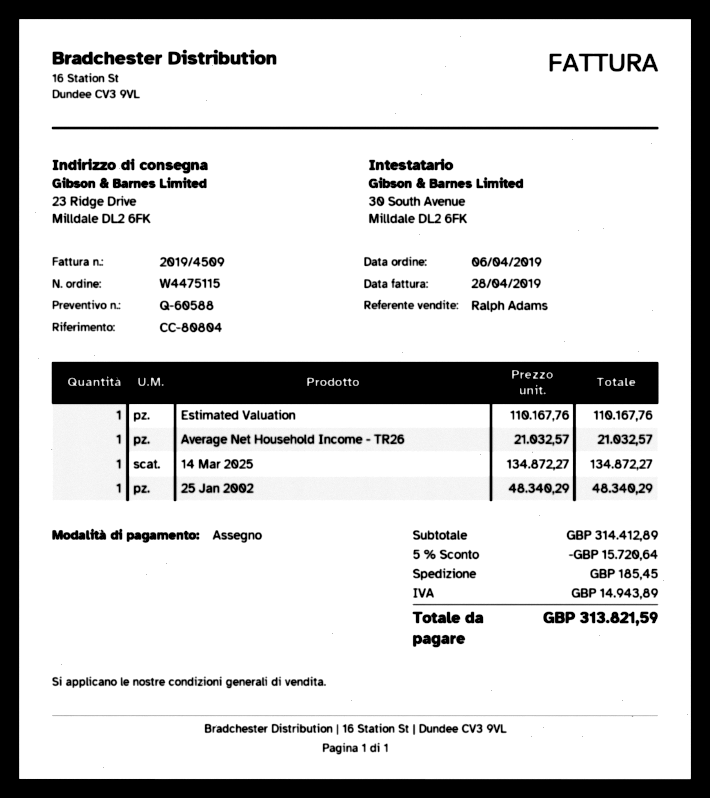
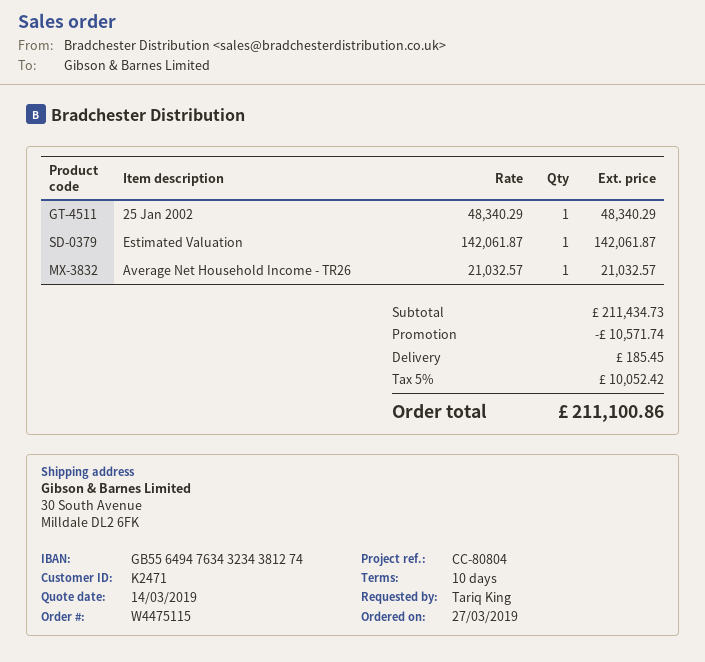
order date: 2019-04-06 -> 2019-03-27
ship to: 23 Ridge Drive, Milldale DL2 6FK -> 30 South Avenue, Milldale DL2 6FK
Estimated Valuation: 1 x 110167.76 = 110167.76 -> 1 x 142061.87 = 142061.87
14 Mar 2025: 1 x 134872.27 = 134872.27 -> none
subtotal: 314412.89 -> 211434.73
discount: 15720.64 -> 10571.74
tax: 14943.89 -> 10052.42
total: 313821.59 -> 211100.86

